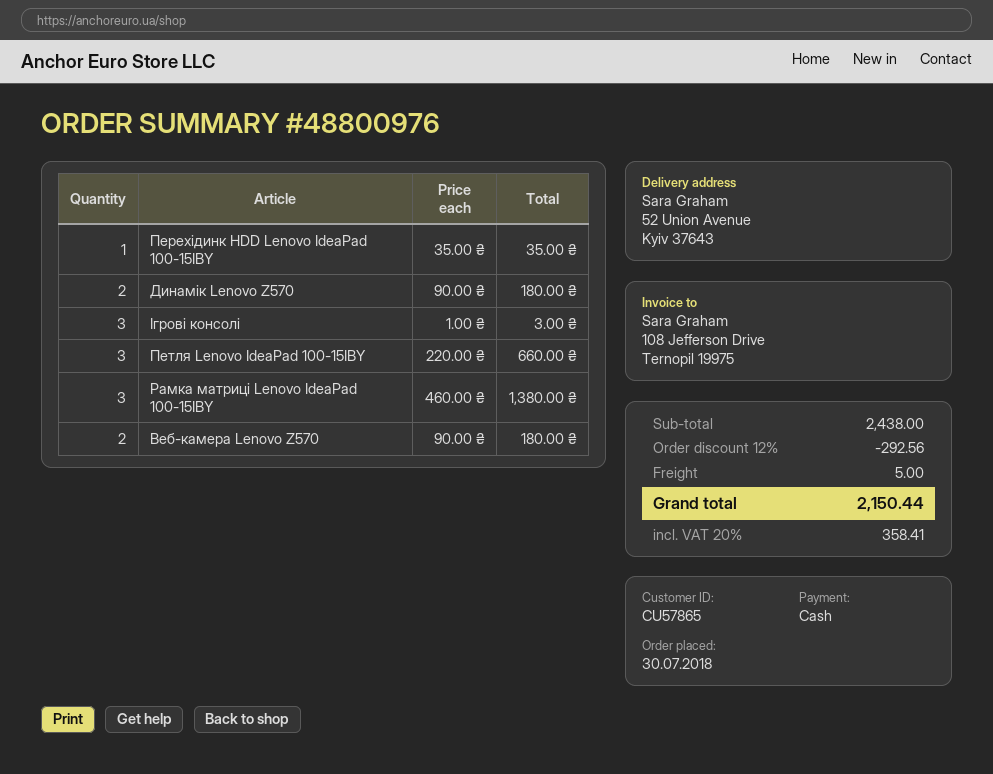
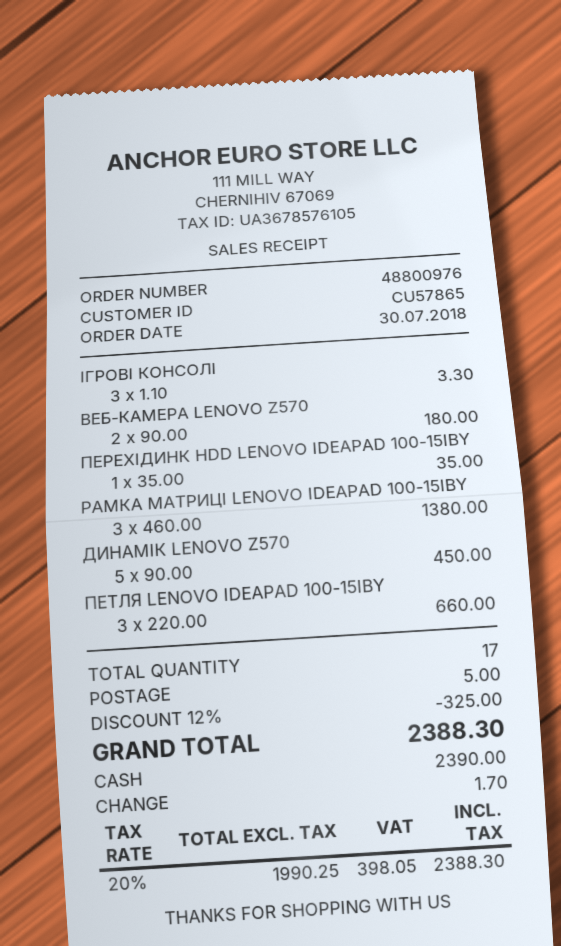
Динамік Lenovo Z570: 2 x 90.00 = 180.00 -> 5 x 90.00 = 450.00
Ігрові консолі: 3 x 1.00 = 3.00 -> 3 x 1.10 = 3.30
discount: 12% = 292.56 -> 12% = 325.00
tax: 20% = 358.41 -> 20% = 398.05
total: 2150.44 -> 2388.30

